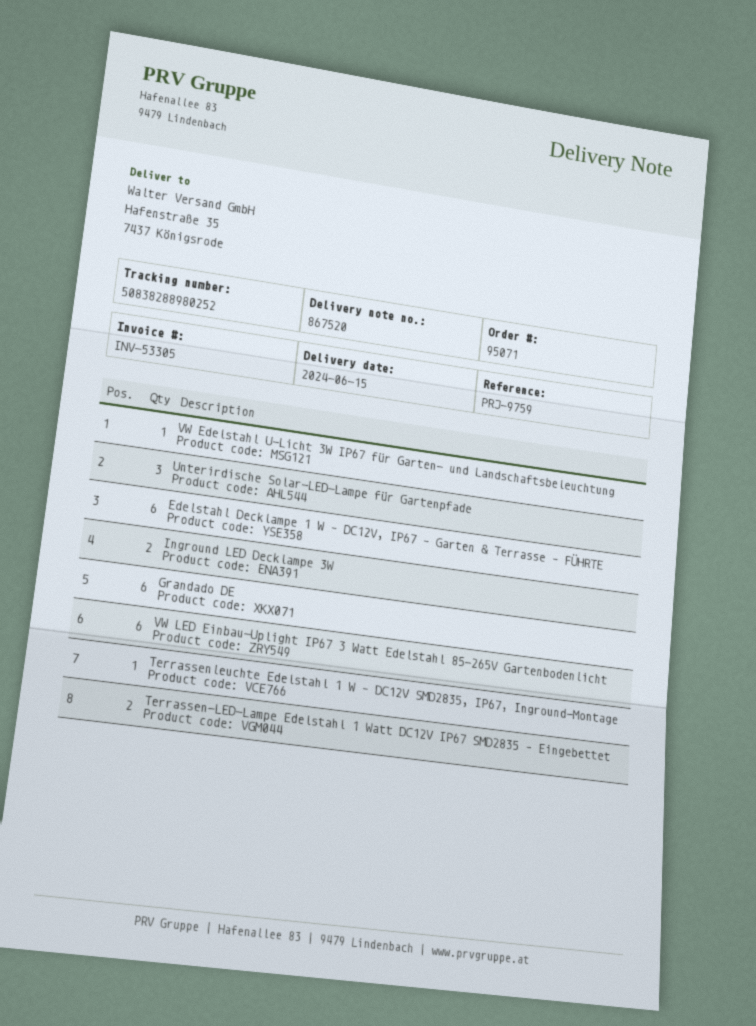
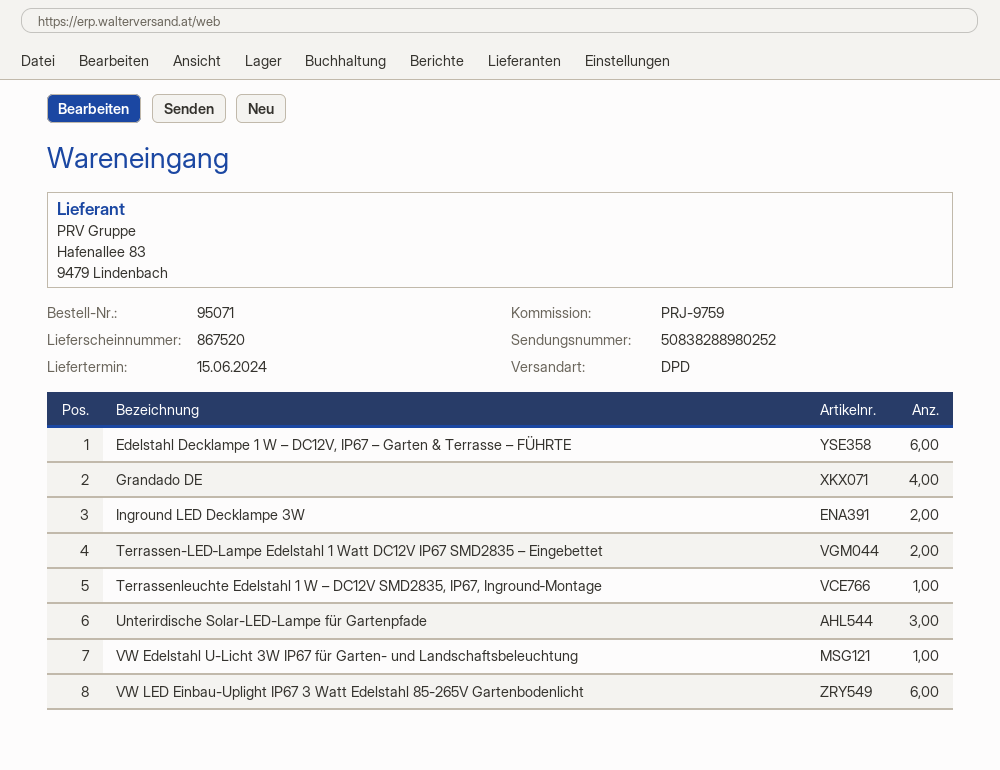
Grandado DE: 6 -> 4

